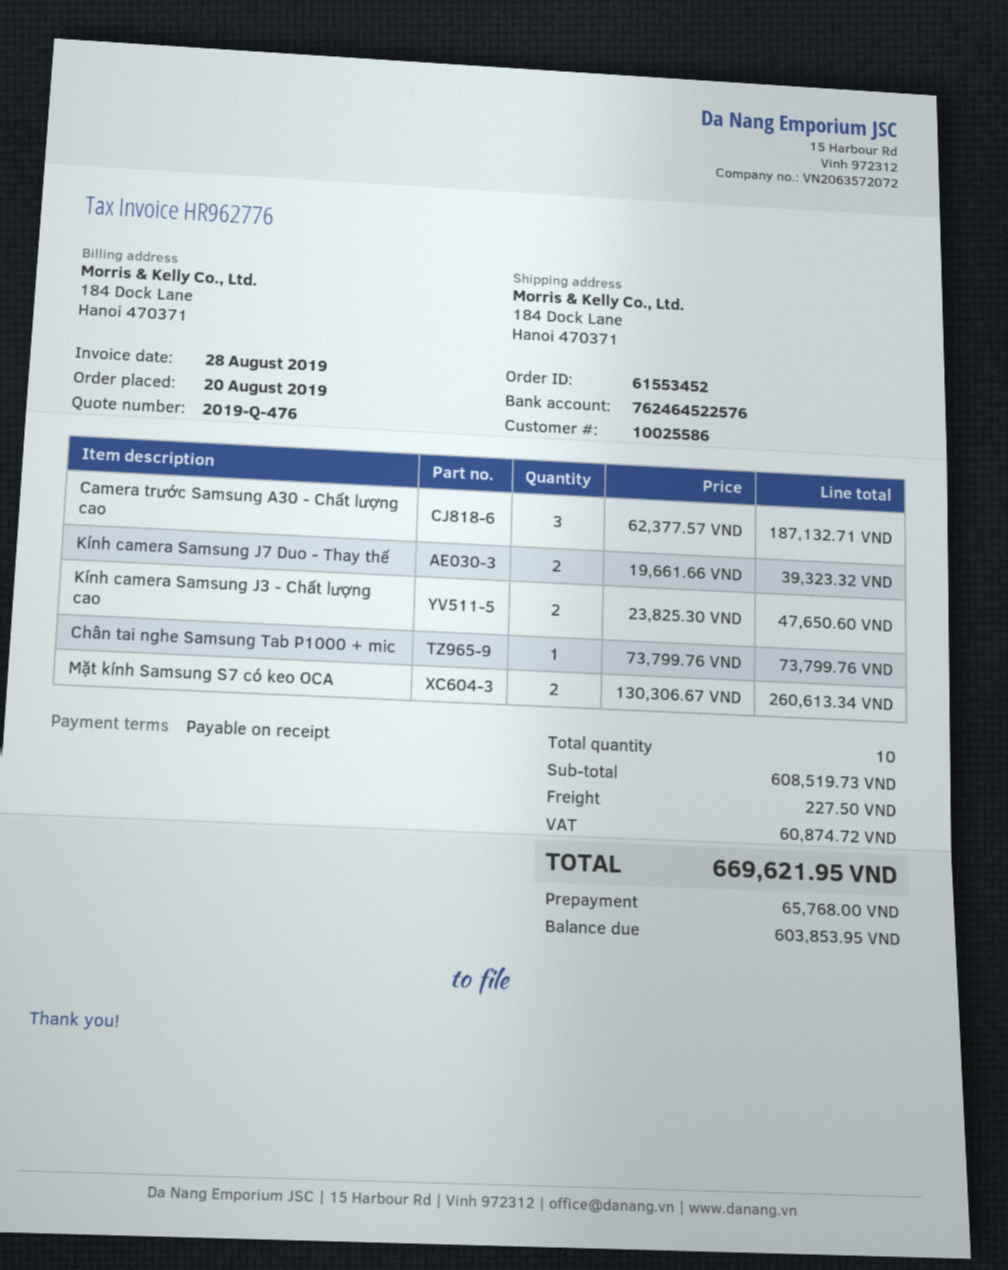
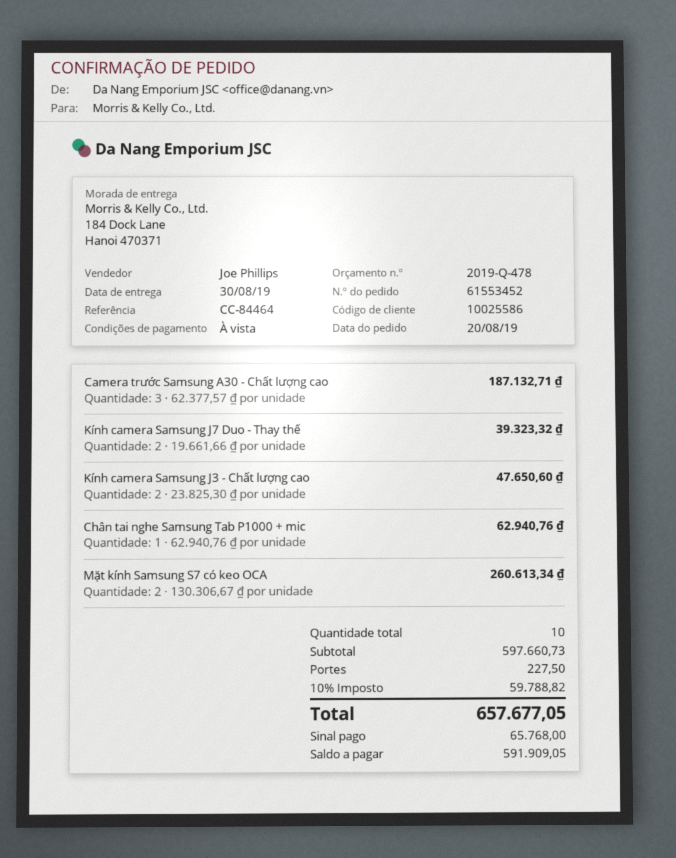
quote number: 2019-Q-476 -> 2019-Q-478
Chân tai nghe Samsung Tab P1000 + mic: 1 x 73799.76 = 73799.76 -> 1 x 62940.76 = 62940.76
subtotal: 608519.73 -> 597660.73
tax: 60874.72 -> 59788.82
total: 669621.95 -> 657677.05
balance: 603853.95 -> 591909.05

